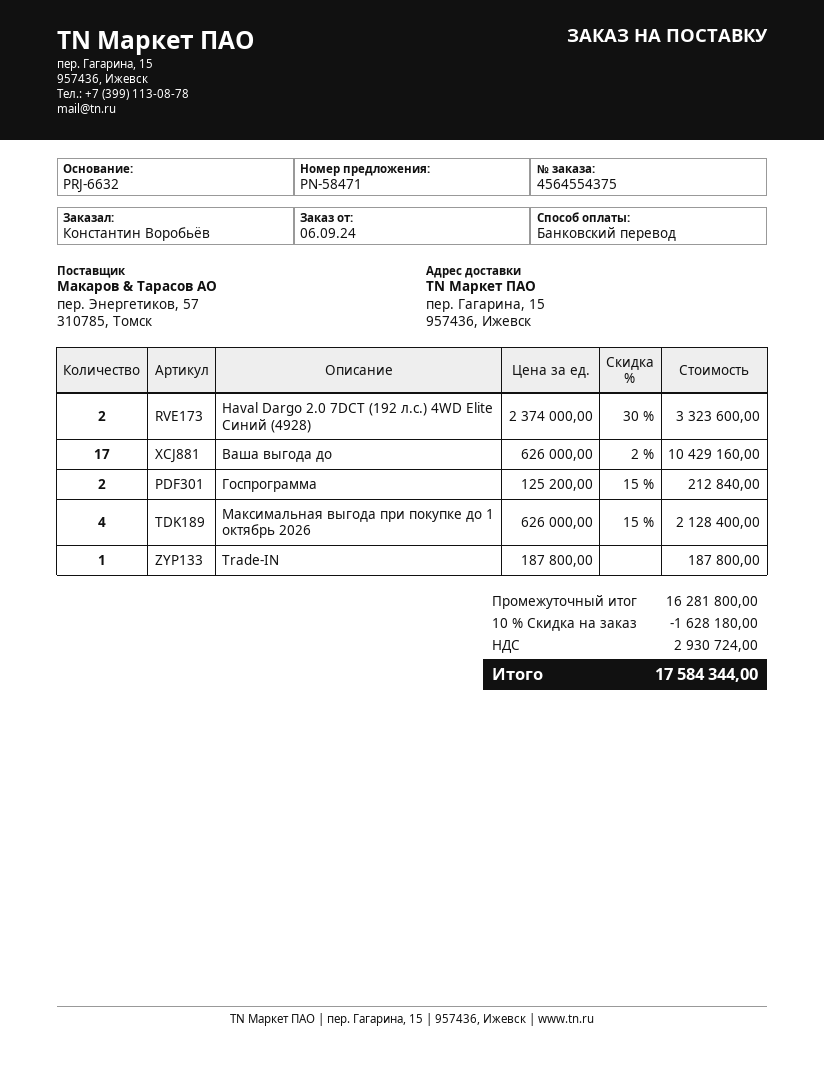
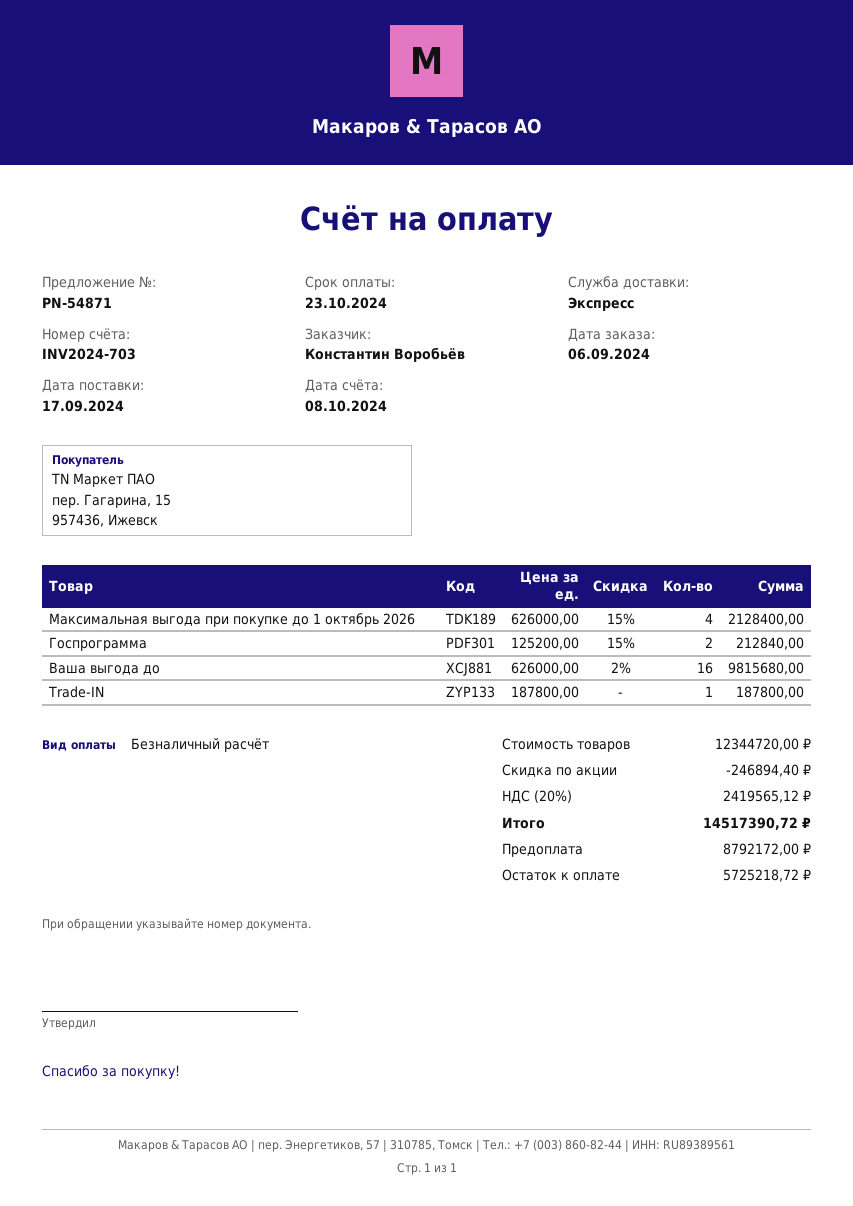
quote number: PN-58471 -> PN-54871
Haval Dargo 2.0 7DCT (192 л.с.) 4WD Elite Синий (4928): 2 x 2374000.00 - 30% = 3323600.00 -> none
Ваша выгода до: 17 x 626000.00 - 2% = 10429160.00 -> 16 x 626000.00 - 2% = 9815680.00
subtotal: 16281800.00 -> 12344720.00
discount: 1628180.00 -> 246894.40
tax: 2930724.00 -> 2419565.12
total: 17584344.00 -> 14517390.72

